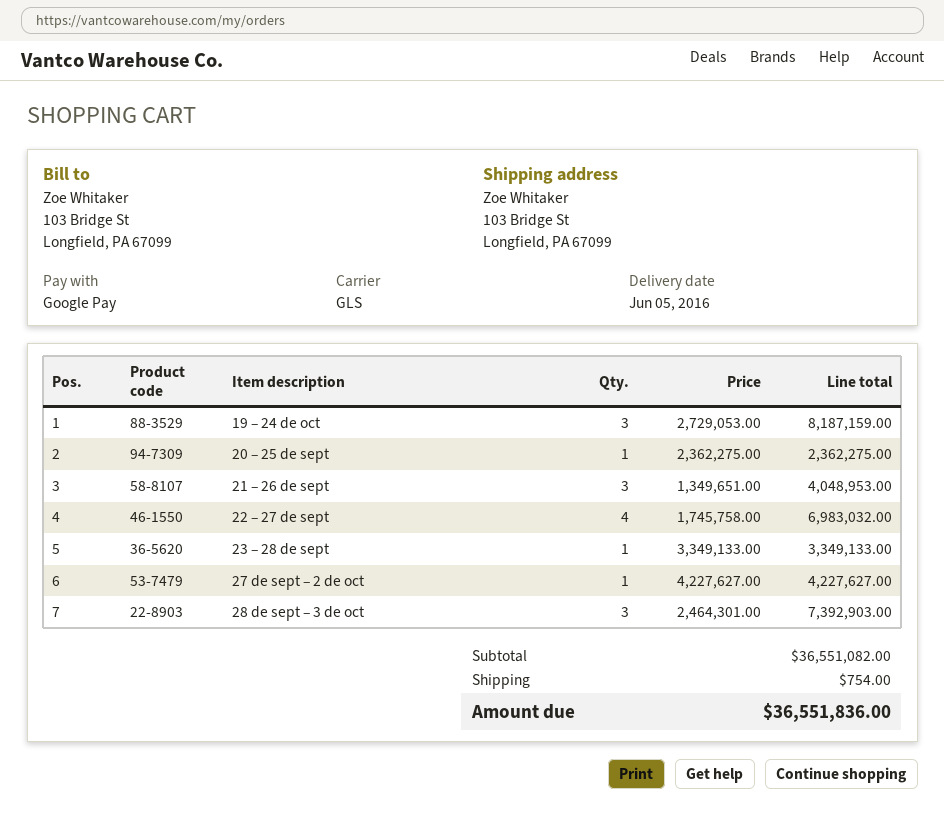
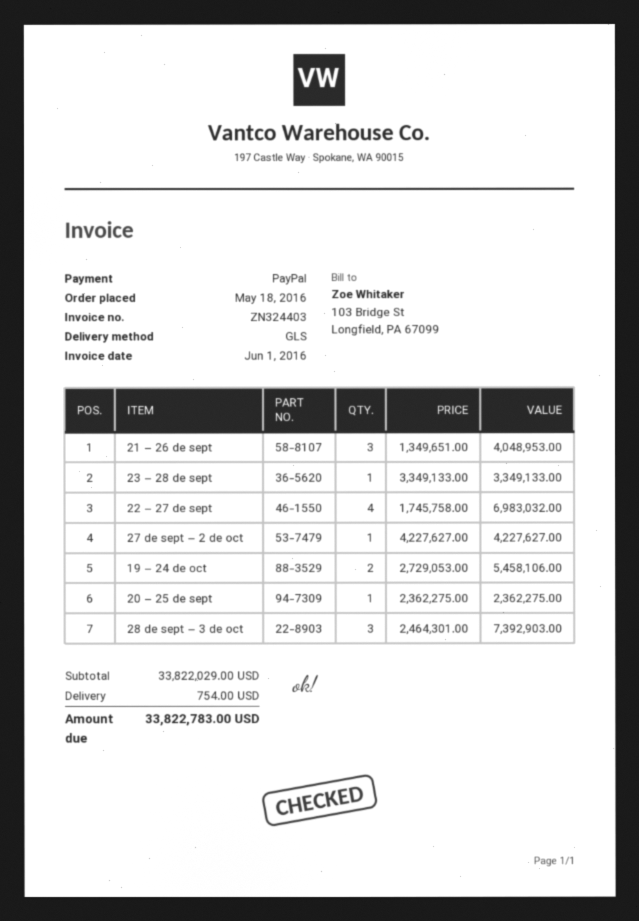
payment method: Google Pay -> PayPal
19 – 24 de oct: 3 x 2729053.00 = 8187159.00 -> 2 x 2729053.00 = 5458106.00
subtotal: 36551082.00 -> 33822029.00
total: 36551836.00 -> 33822783.00

